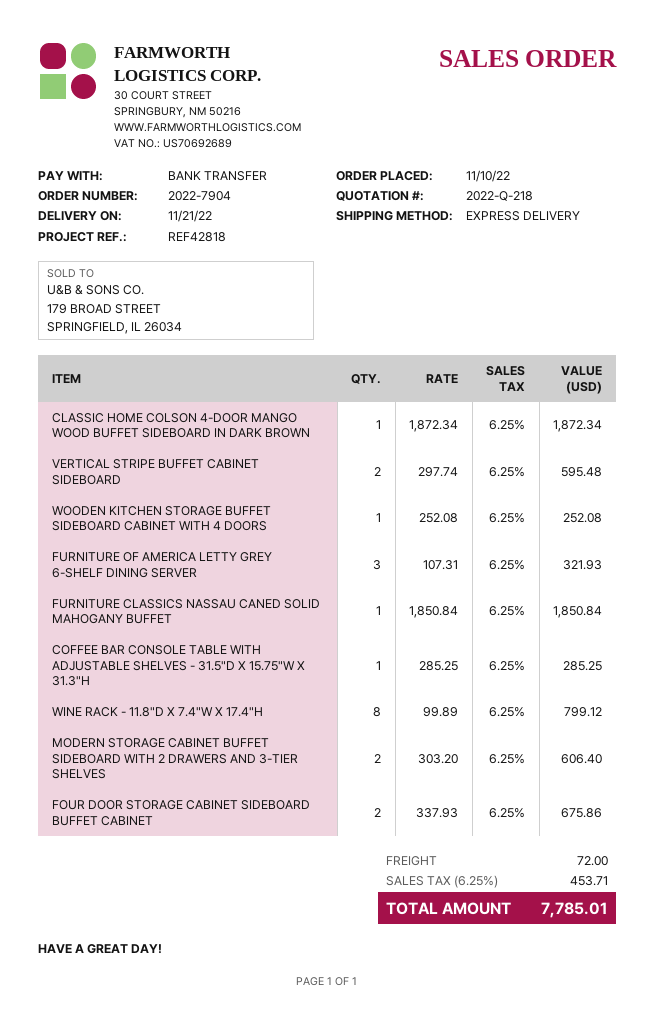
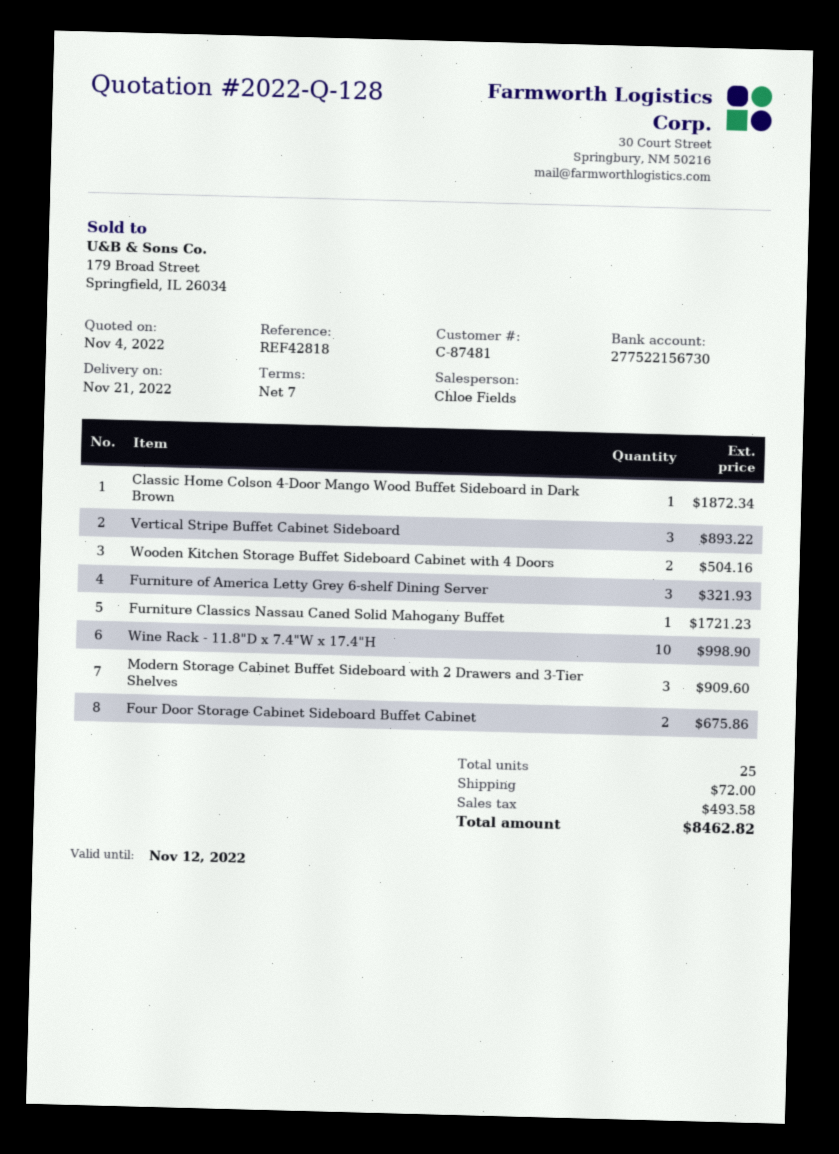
quote number: 2022-Q-218 -> 2022-Q-128
VERTICAL STRIPE BUFFET CABINET SIDEBOARD: 2 for 595.48 -> 3 for 893.22
WOODEN KITCHEN STORAGE BUFFET SIDEBOARD CABINET WITH 4 DOORS: 1 for 252.08 -> 2 for 504.16
FURNITURE CLASSICS NASSAU CANED SOLID MAHOGANY BUFFET: 1 for 1850.84 -> 1 for 1721.23
COFFEE BAR CONSOLE TABLE WITH ADJUSTABLE SHELVES - 31.5"D X 15.75"W X 31.3"H: 1 for 285.25 -> none
WINE RACK - 11.8"D X 7.4"W X 17.4"H: 8 for 799.12 -> 10 for 998.90
MODERN STORAGE CABINET BUFFET SIDEBOARD WITH 2 DRAWERS AND 3-TIER SHELVES: 2 for 606.40 -> 3 for 909.60
tax: 453.71 -> 493.58
total: 7785.01 -> 8462.82

